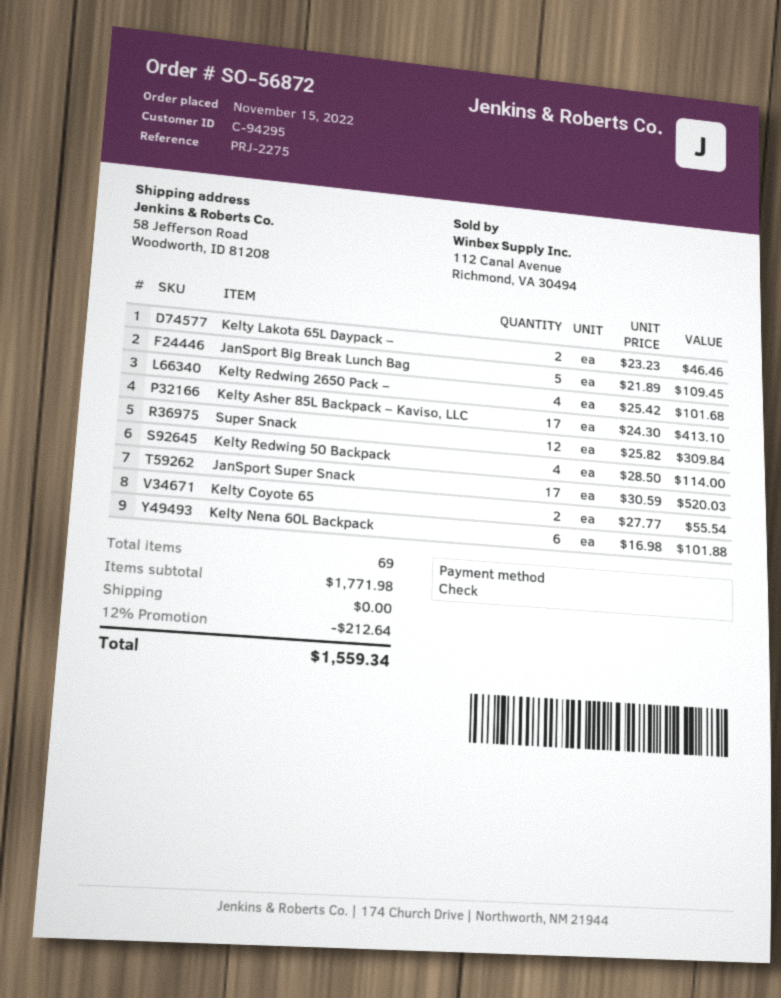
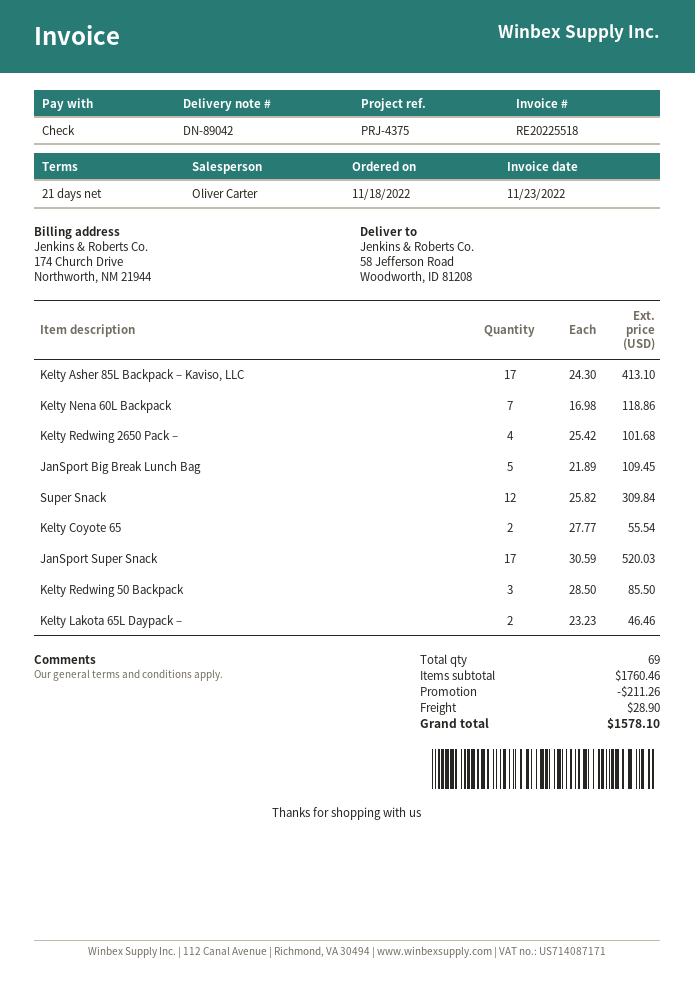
order date: 2022-11-15 -> 2022-11-18
reference: PRJ-2275 -> PRJ-4375
Kelty Redwing 50 Backpack: 4 x 28.50 = 114.00 -> 3 x 28.50 = 85.50
Kelty Nena 60L Backpack: 6 x 16.98 = 101.88 -> 7 x 16.98 = 118.86
subtotal: 1771.98 -> 1760.46
discount: 212.64 -> 211.26
shipping: 0.00 -> 28.90
total: 1559.34 -> 1578.10

